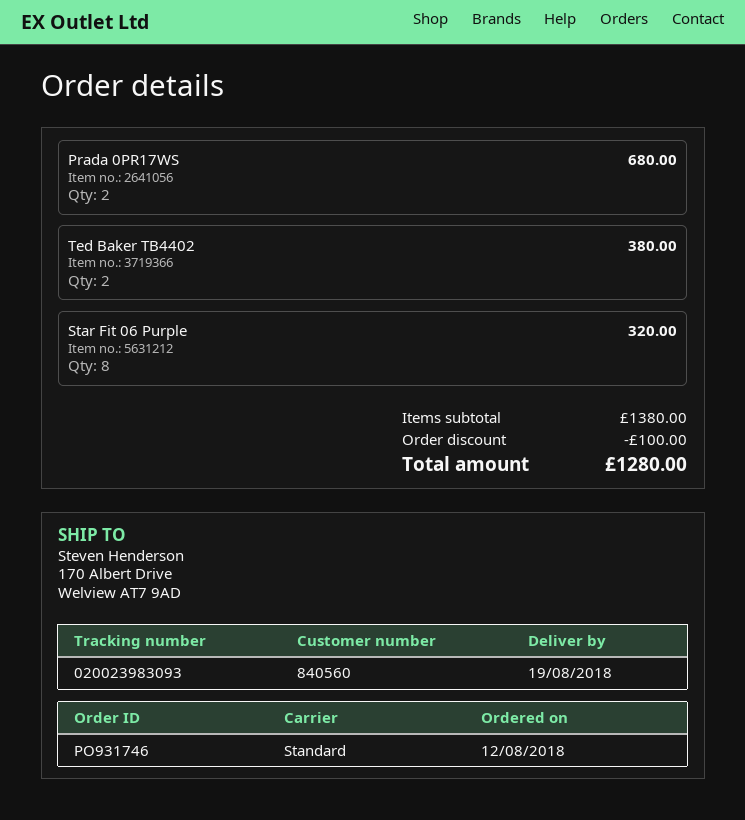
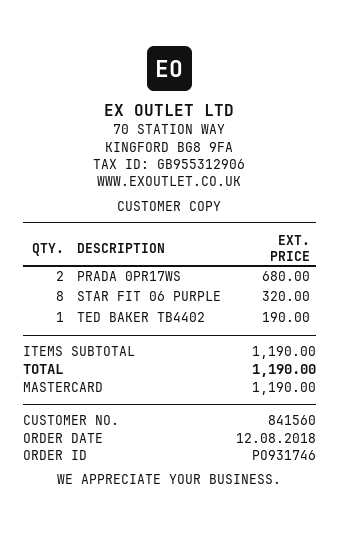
customer number: 840560 -> 841560
Ted Baker TB4402: 2 for 380.00 -> 1 for 190.00
subtotal: 1380.00 -> 1190.00
discount: 100.00 -> none
total: 1280.00 -> 1190.00

